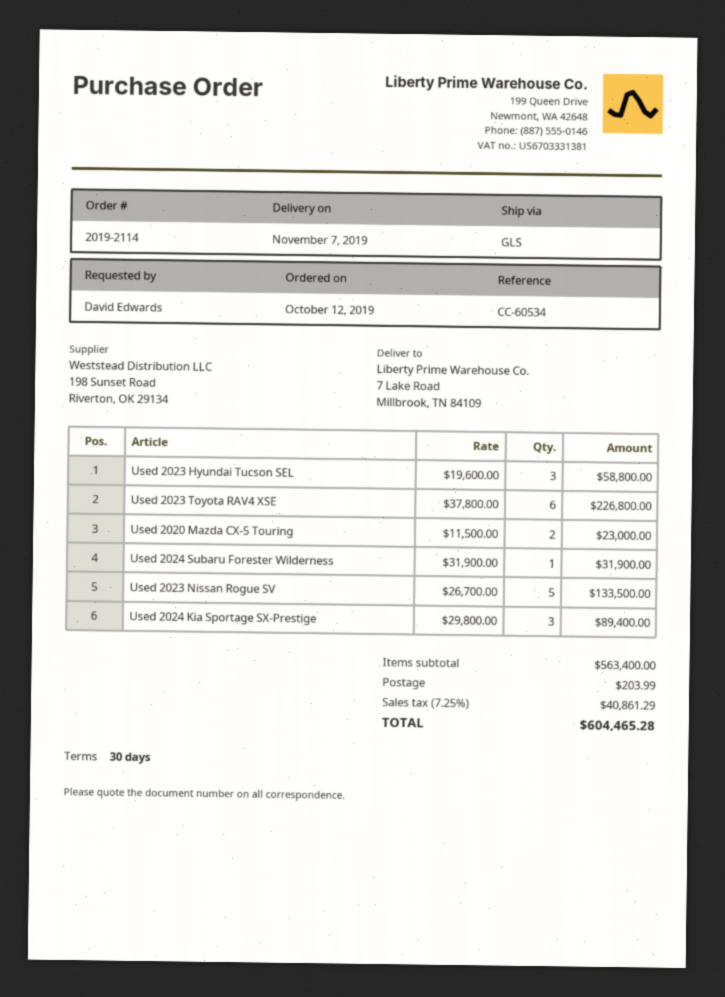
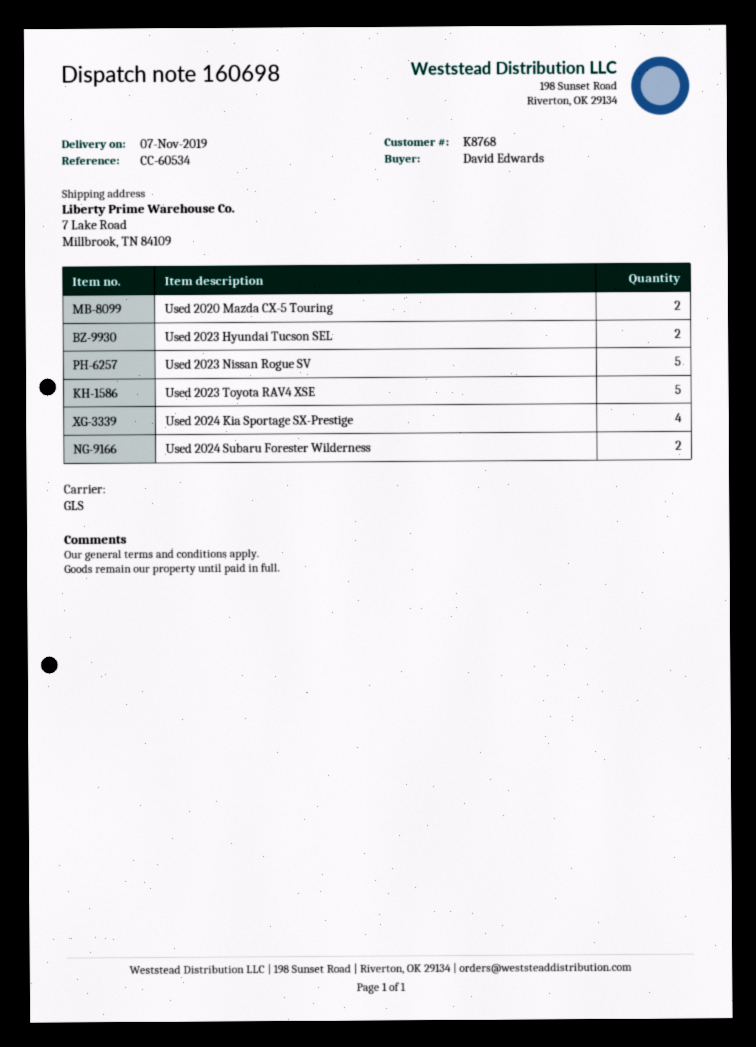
Used 2023 Hyundai Tucson SEL: 3 -> 2
Used 2023 Toyota RAV4 XSE: 6 -> 5
Used 2024 Subaru Forester Wilderness: 1 -> 2
Used 2024 Kia Sportage SX-Prestige: 3 -> 4

